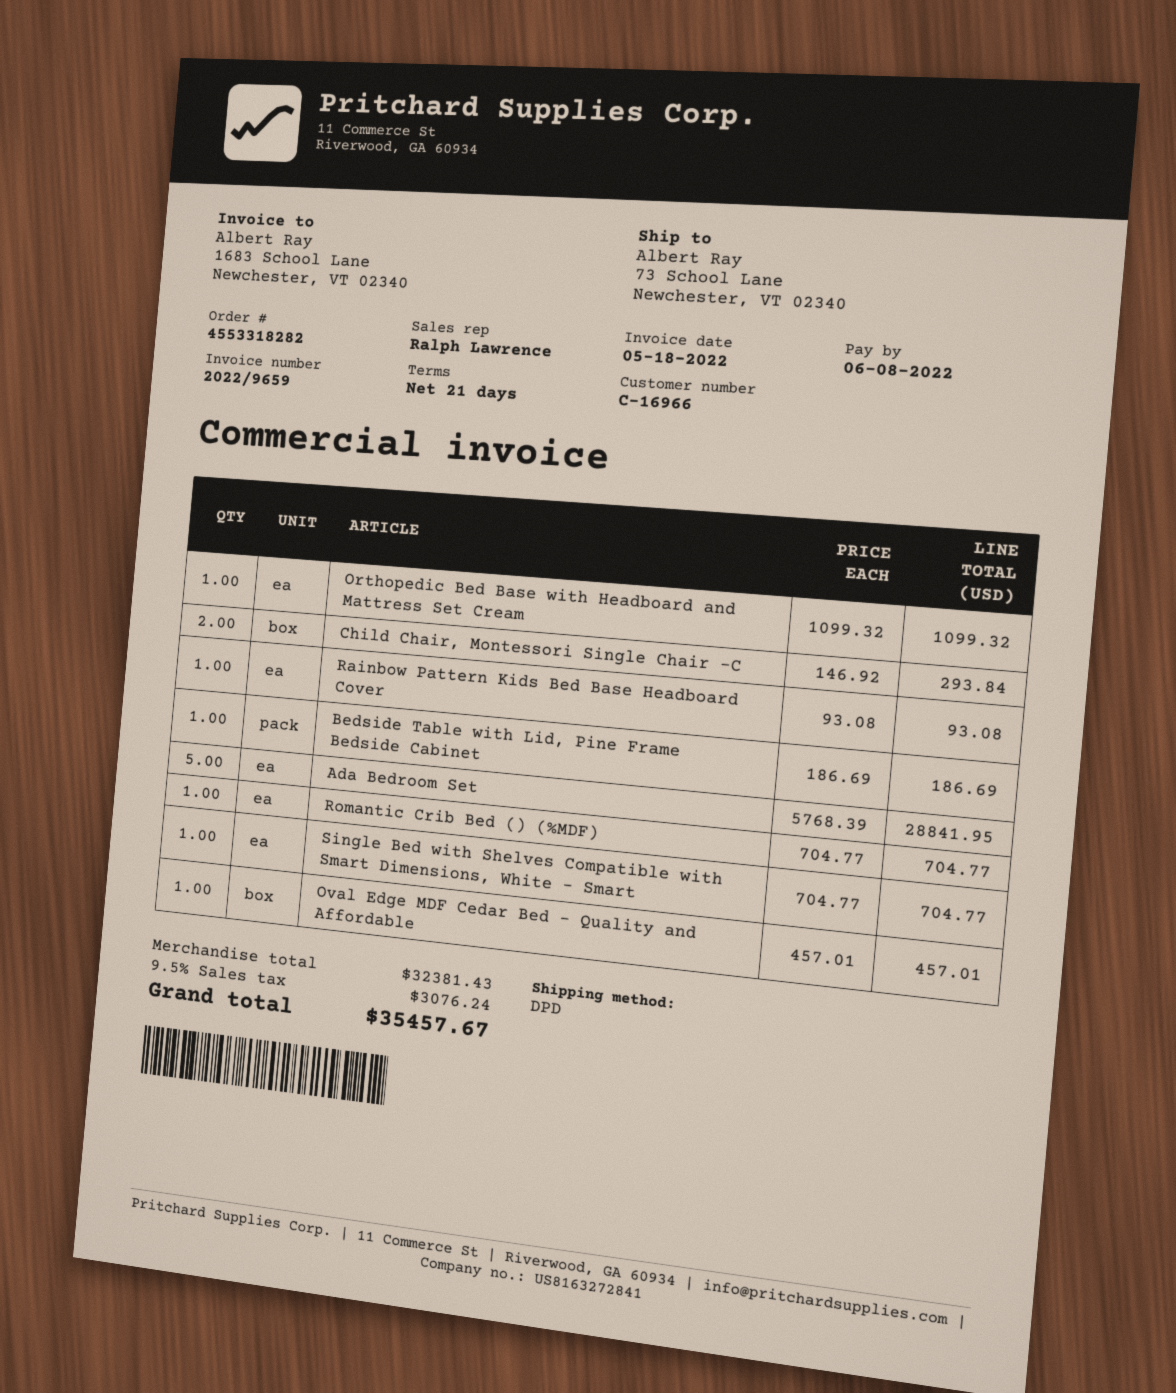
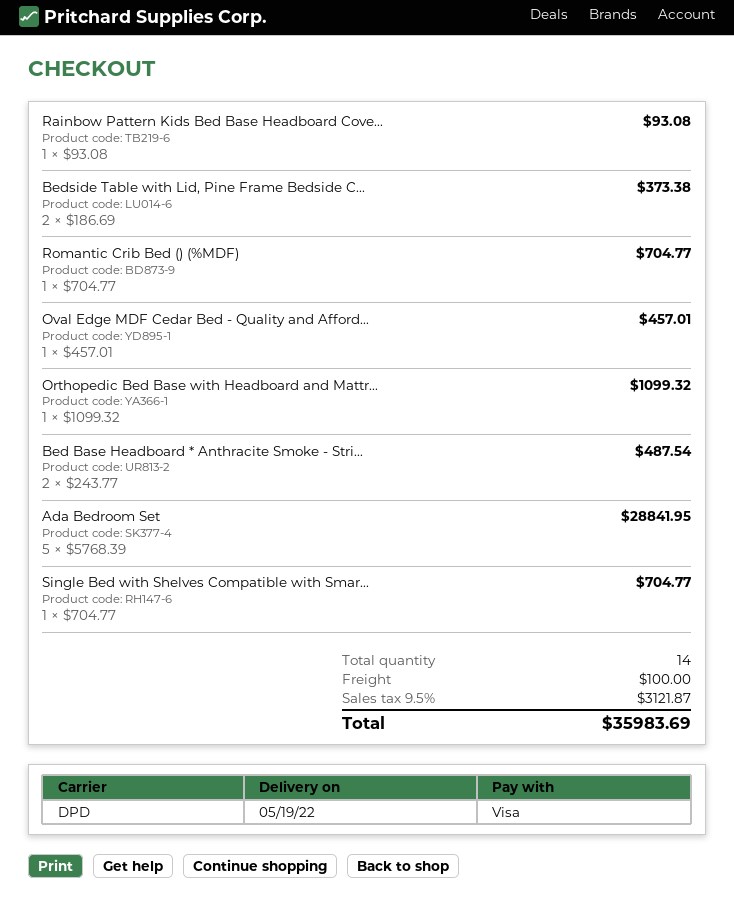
Child Chair, Montessori Single Chair -C: 2 x 146.92 = 293.84 -> none
Bedside Table with Lid, Pine Frame Bedside Cabinet: 1 x 186.69 = 186.69 -> 2 x 186.69 = 373.38
Bed Base Headboard * Anthracite Smoke - Stri...: none -> 2 x 243.77 = 487.54
shipping: none -> 100.00
tax: 9.5% = 3076.24 -> 9.5% = 3121.87
total: 35457.67 -> 35983.69

